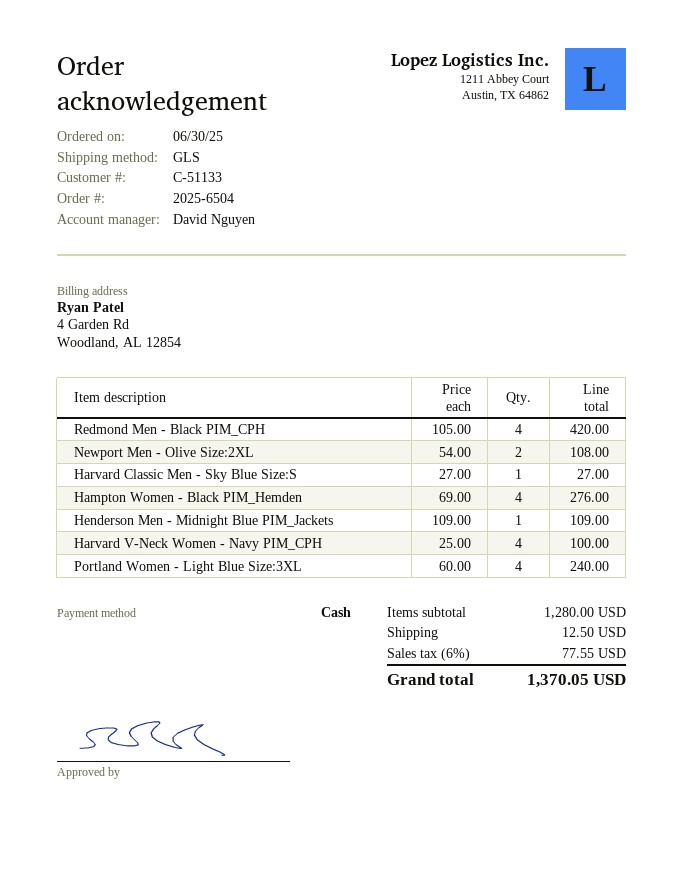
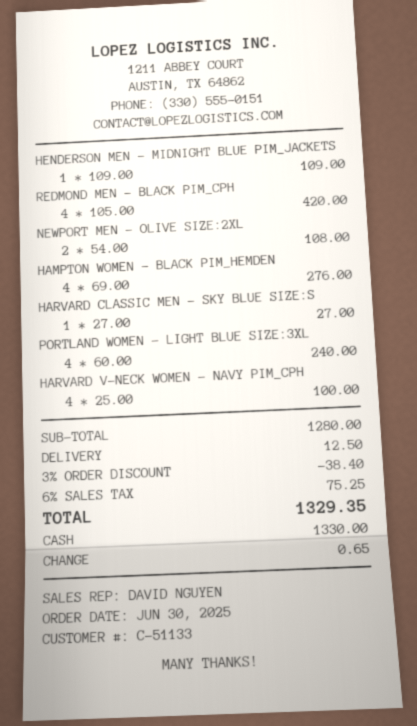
discount: none -> 3% = 38.40
tax: 6% = 77.55 -> 6% = 75.25
total: 1370.05 -> 1329.35

